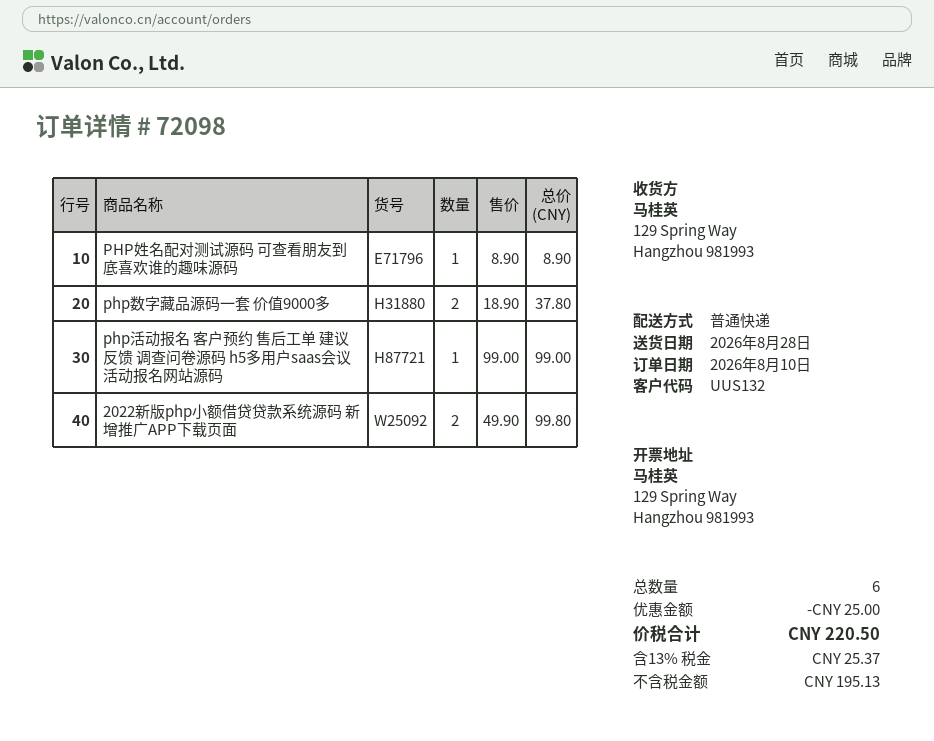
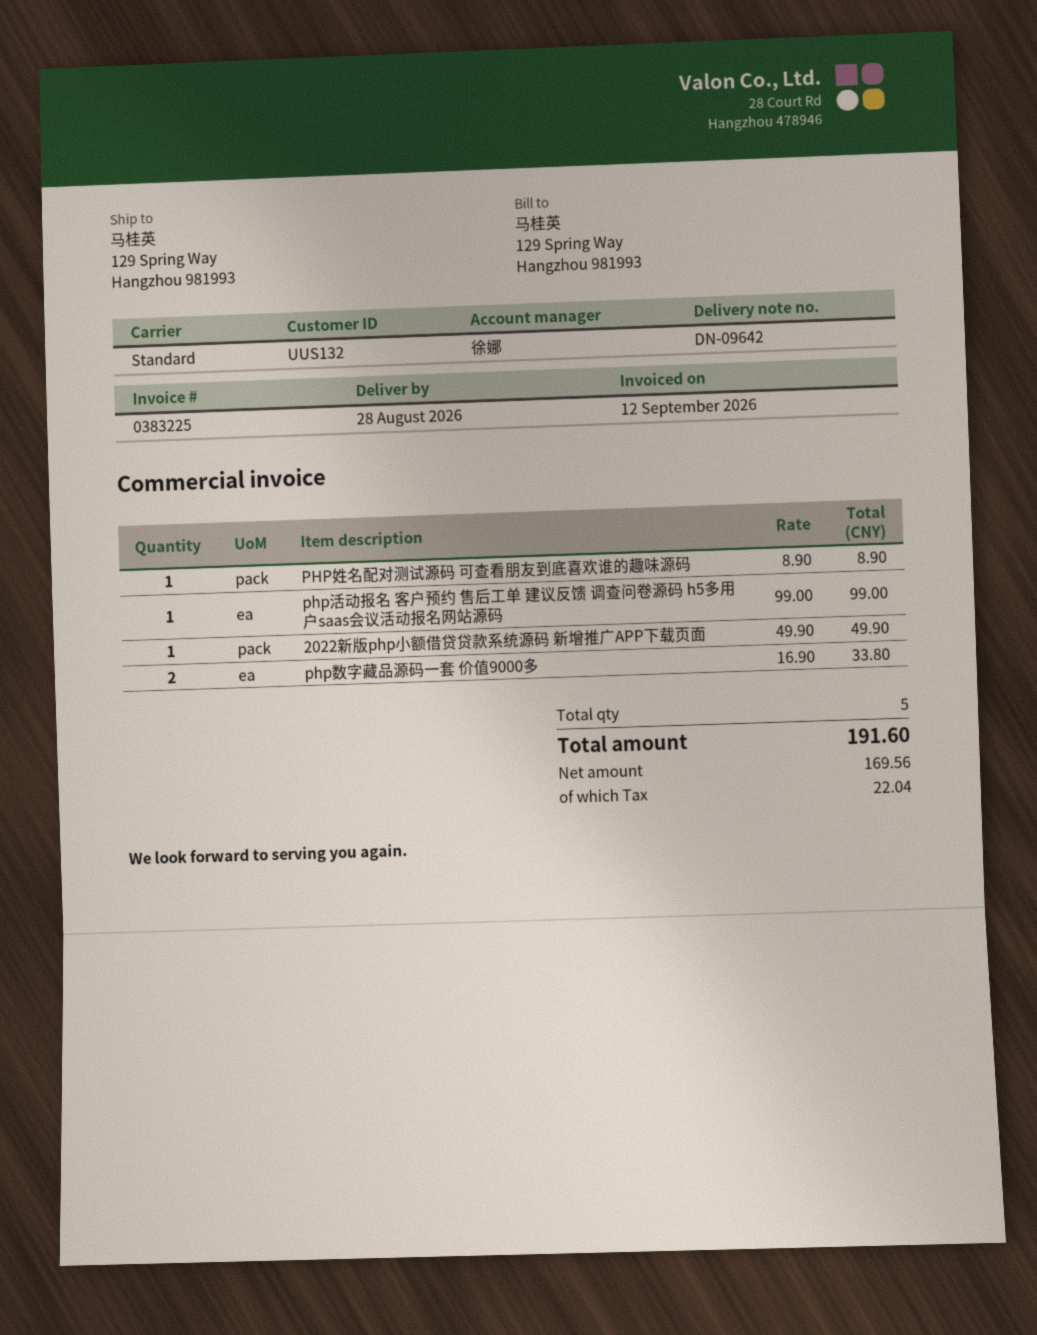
php数字藏品源码一套 价值9000多: 2 x 18.90 = 37.80 -> 2 x 16.90 = 33.80
2022新版php小额借贷贷款系统源码 新增推广APP下载页面: 2 x 49.90 = 99.80 -> 1 x 49.90 = 49.90
total quantity: 6 -> 5
discount: 25.00 -> none
net: 195.13 -> 169.56
tax: 25.37 -> 22.04
total: 220.50 -> 191.60

